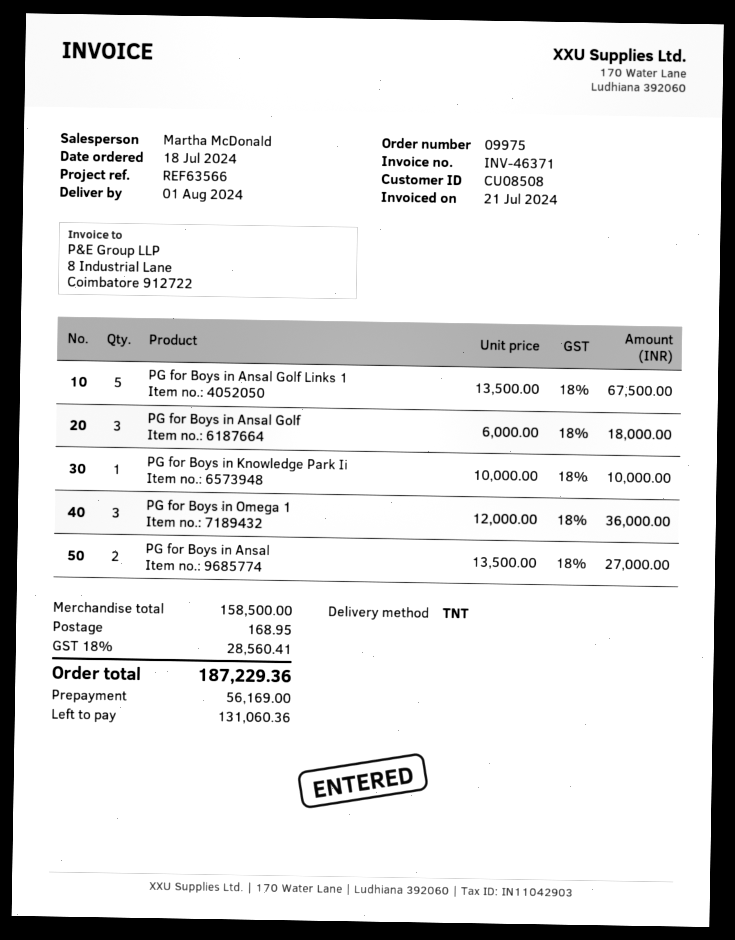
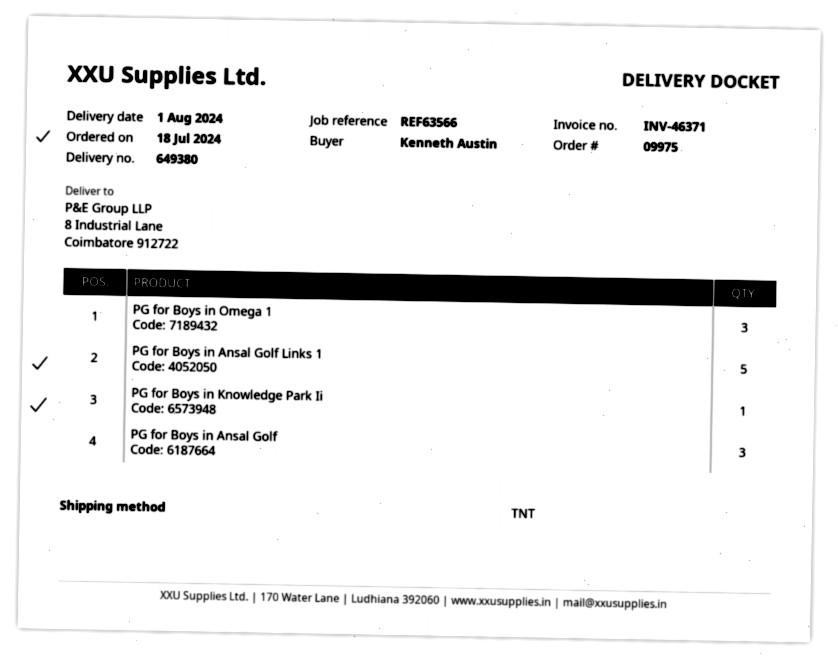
PG for Boys in Ansal: 2 -> none

